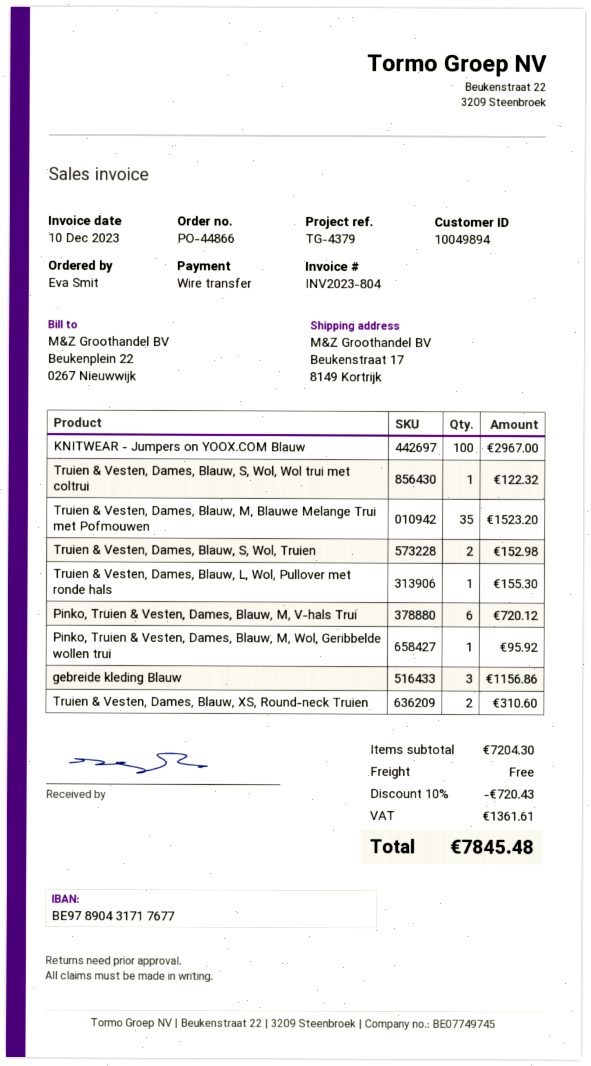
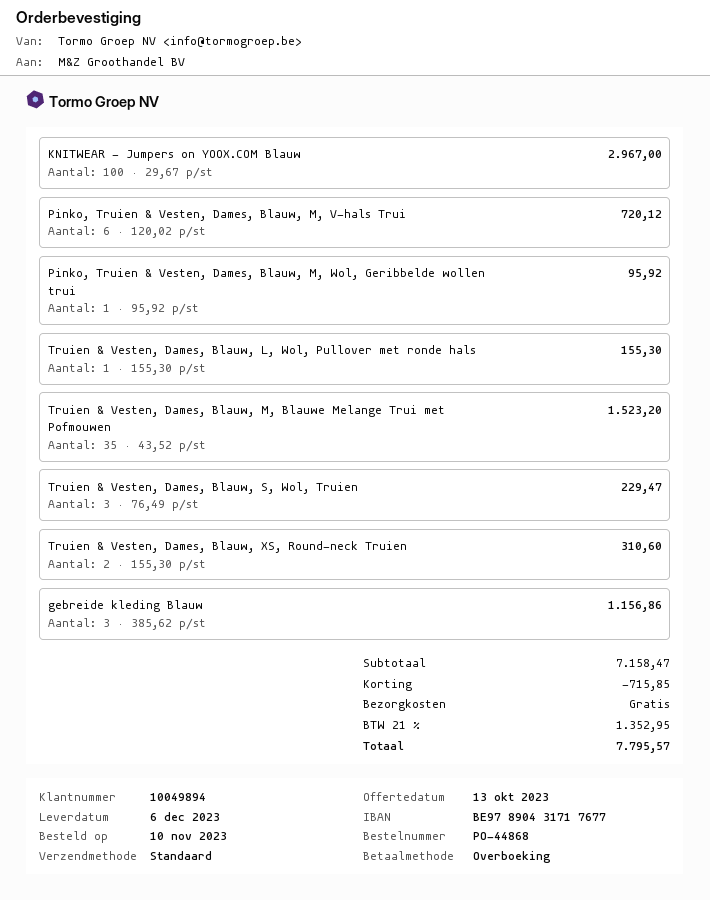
order number: PO-44866 -> PO-44868
Truien & Vesten, Dames, Blauw, S, Wol, Wol trui met coltrui: 1 for 122.32 -> none
Truien & Vesten, Dames, Blauw, S, Wol, Truien: 2 for 152.98 -> 3 for 229.47
subtotal: 7204.30 -> 7158.47
discount: 720.43 -> 715.85
tax: 1361.61 -> 1352.95
total: 7845.48 -> 7795.57

